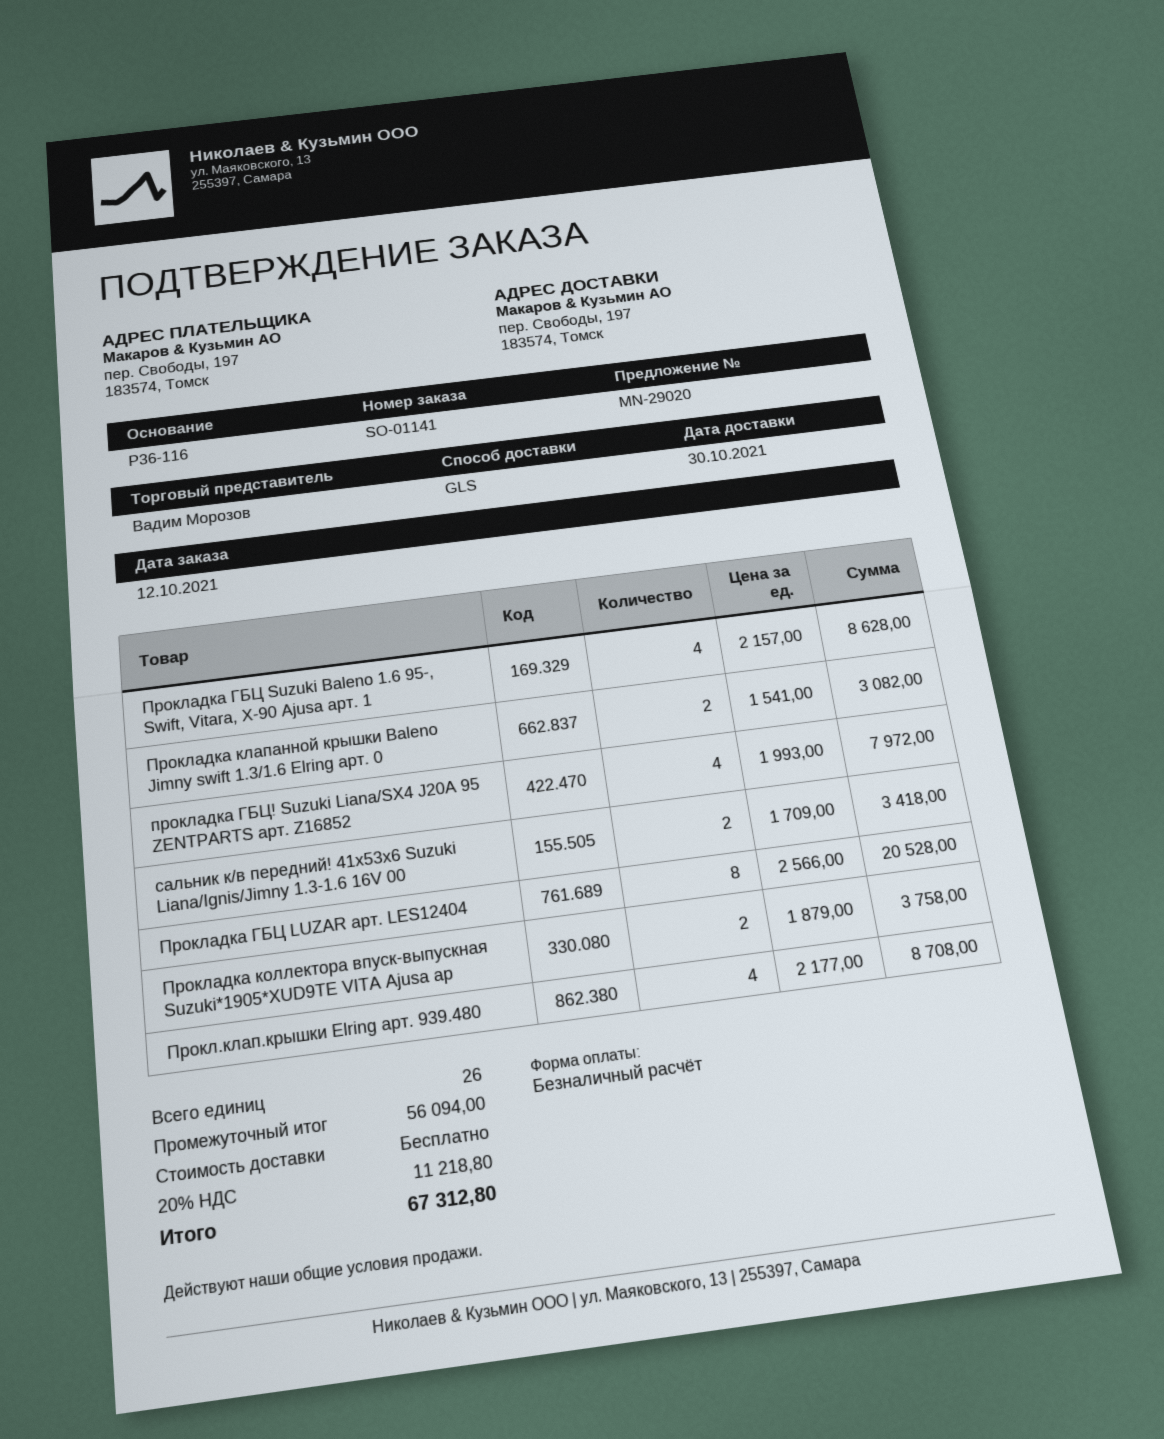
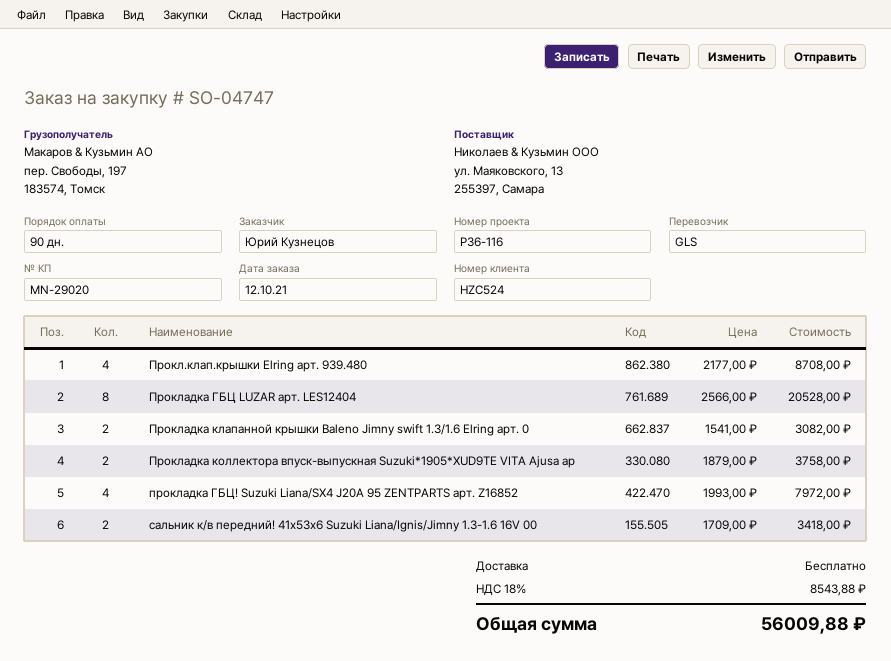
order number: SO-01141 -> SO-04747
Прокладка ГБЦ Suzuki Baleno 1.6 95-, Swift, Vitara, X-90 Ajusa арт. 1: 4 x 2157.00 = 8628.00 -> none
tax: 20% = 11218.80 -> 18% = 8543.88
total: 67312.80 -> 56009.88

